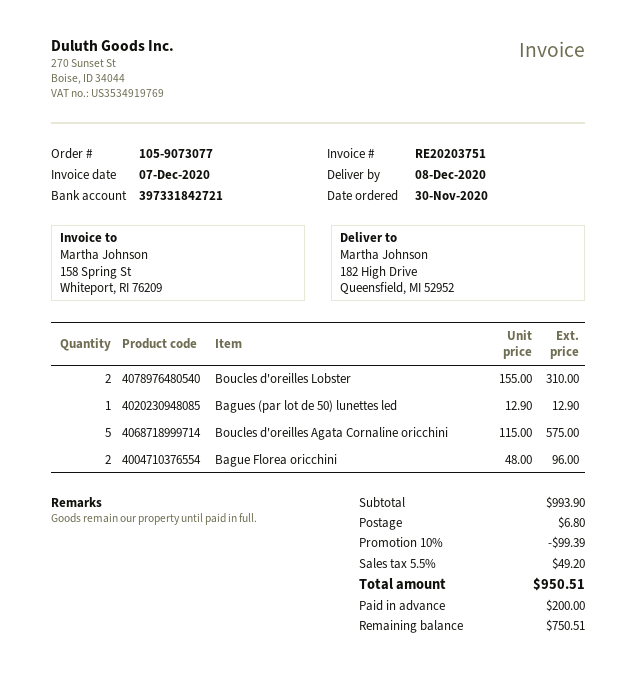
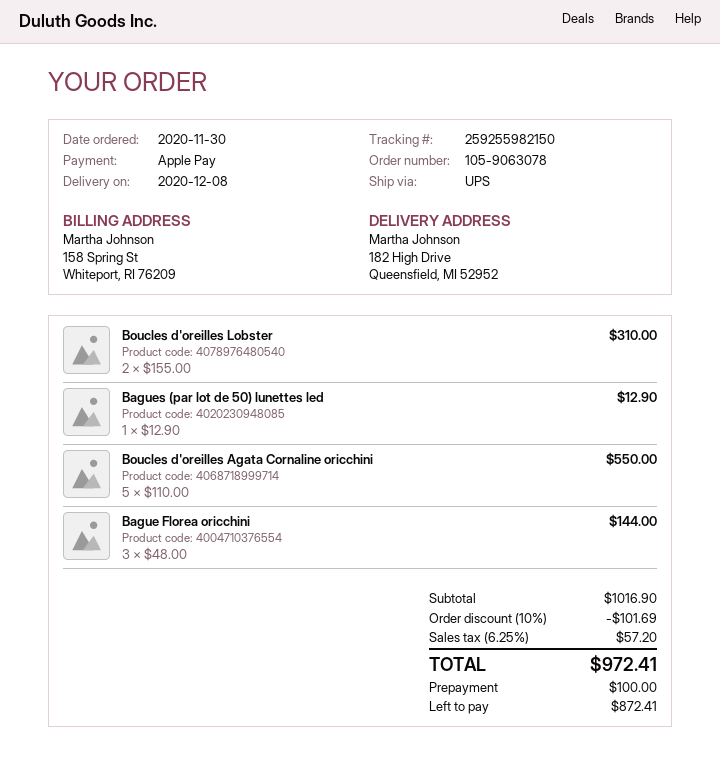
order number: 105-9073077 -> 105-9063078
Boucles d'oreilles Agata Cornaline oricchini: 5 x 115.00 = 575.00 -> 5 x 110.00 = 550.00
Bague Florea oricchini: 2 x 48.00 = 96.00 -> 3 x 48.00 = 144.00
subtotal: 993.90 -> 1016.90
discount: 10% = 99.39 -> 10% = 101.69
shipping: 6.80 -> none
tax: 5.5% = 49.20 -> 6.25% = 57.20
total: 950.51 -> 972.41
deposit: 200.00 -> 100.00
balance: 750.51 -> 872.41

